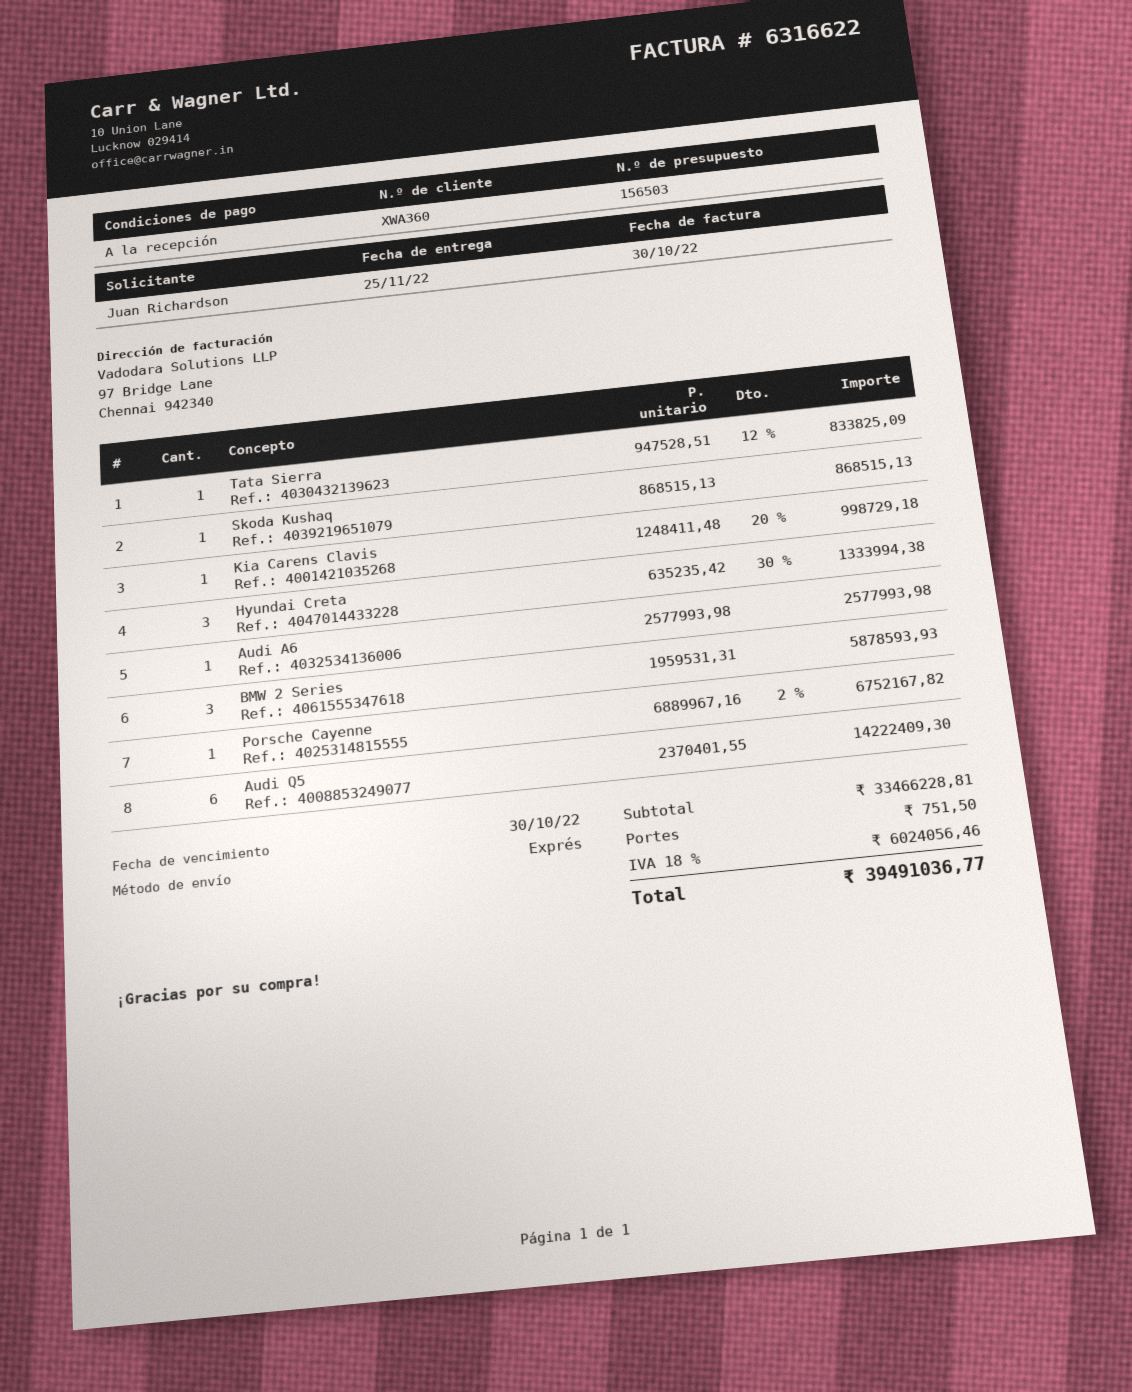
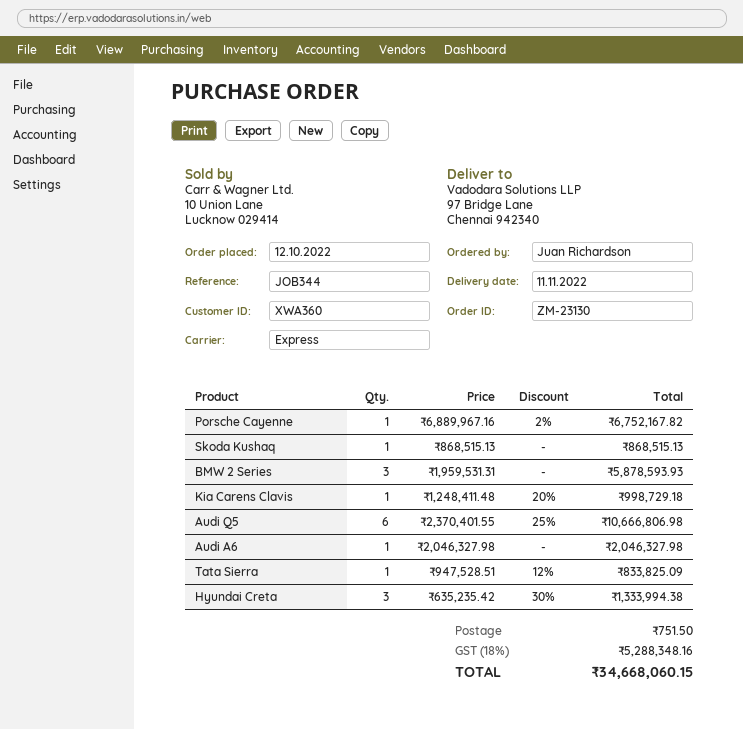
delivery date: 2022-11-25 -> 2022-11-11
Audi A6: 1 x 2577993.98 = 2577993.98 -> 1 x 2046327.98 = 2046327.98
Audi Q5: 6 x 2370401.55 = 14222409.30 -> 6 x 2370401.55 - 25% = 10666806.98
tax: 18% = 6024056.46 -> 18% = 5288348.16
total: 39491036.77 -> 34668060.15

